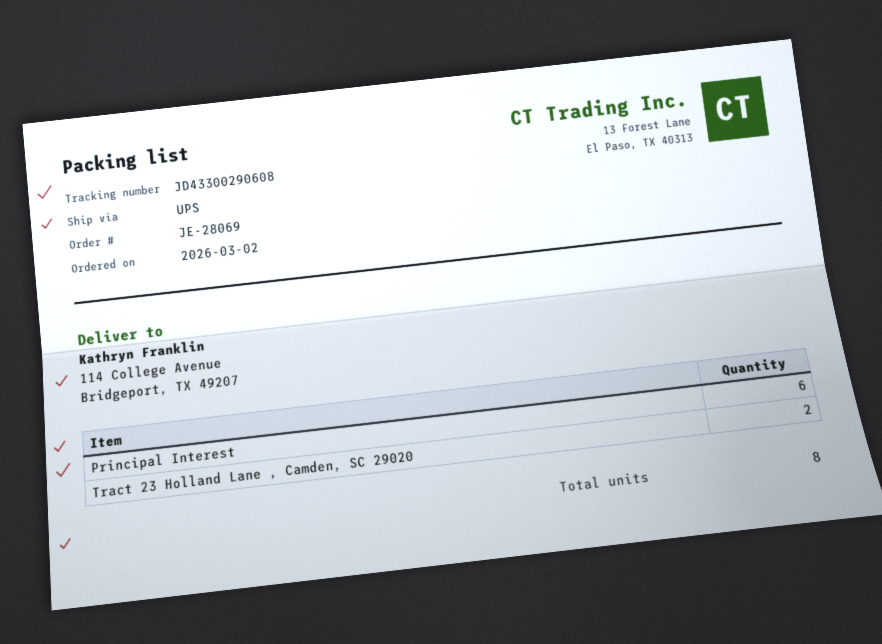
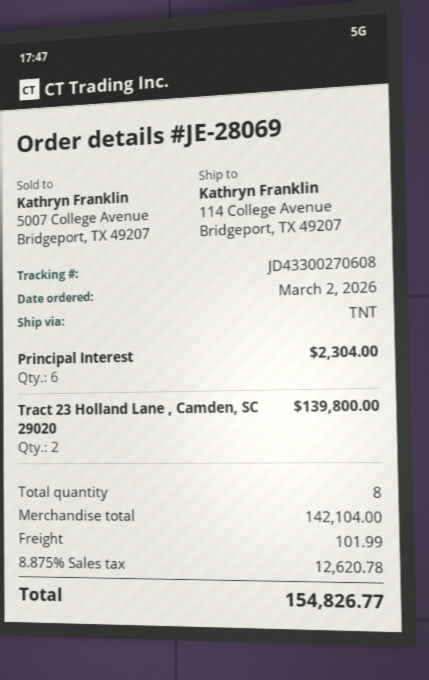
shipping method: UPS -> TNT
tracking number: JD43300290608 -> JD43300270608

